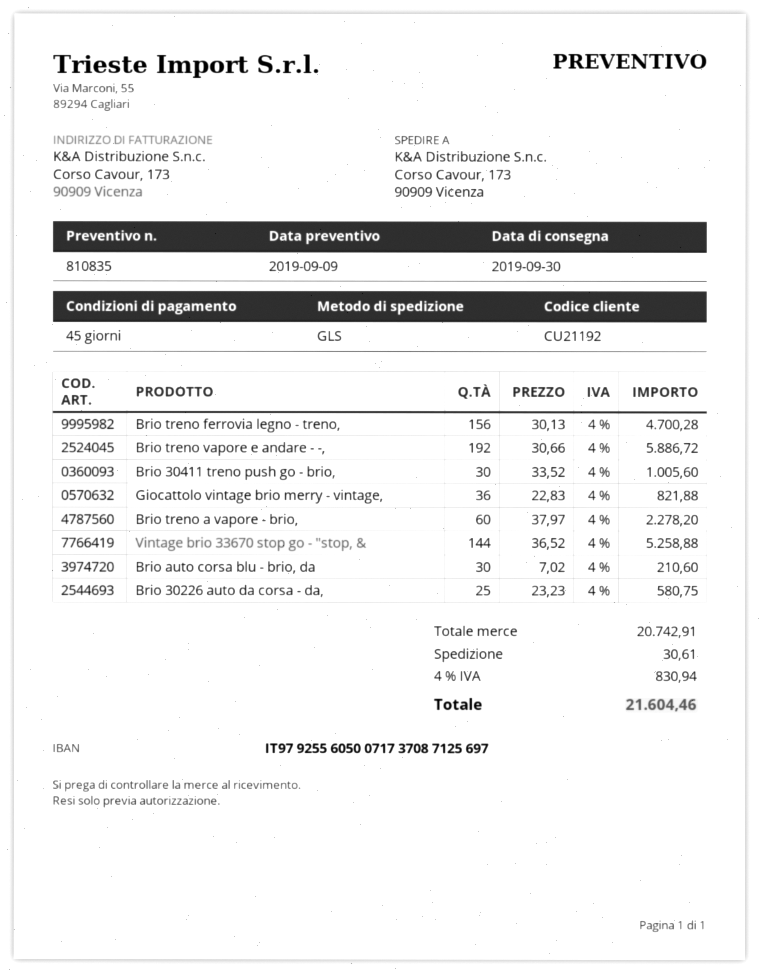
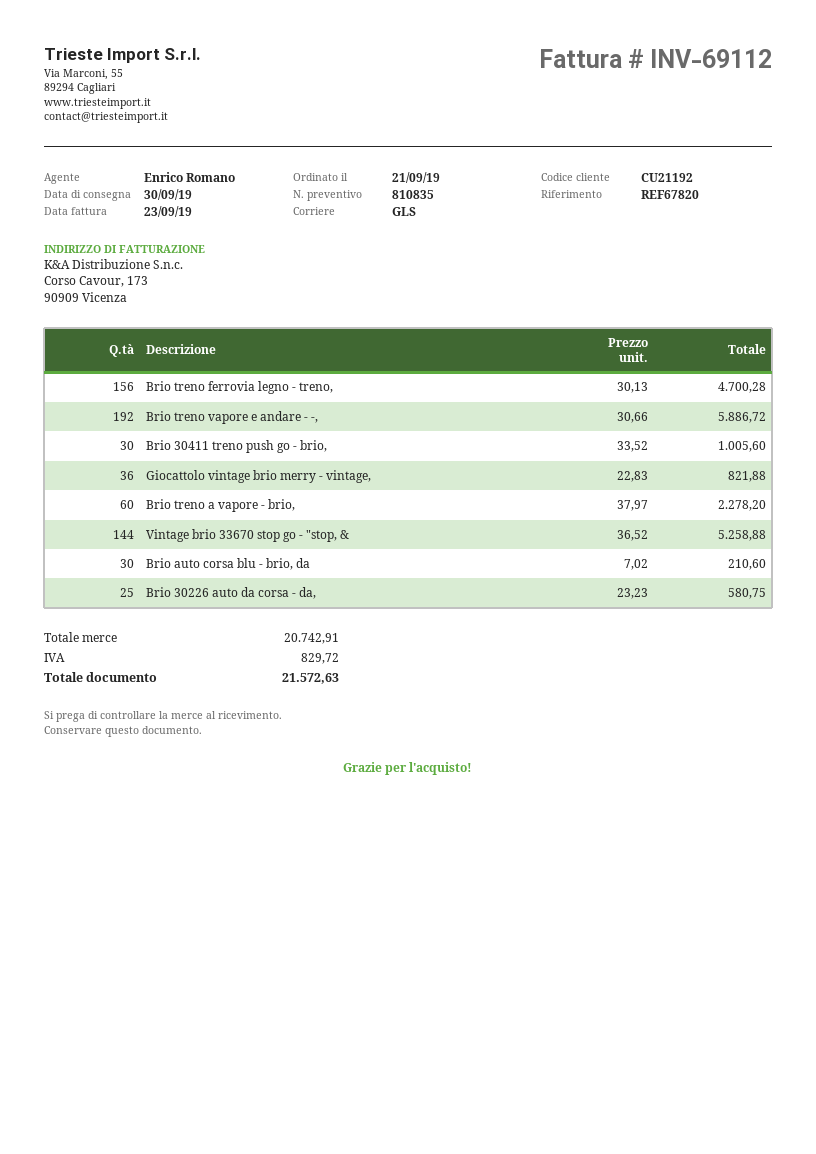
shipping: 30.61 -> none
tax: 830.94 -> 829.72
total: 21604.46 -> 21572.63

